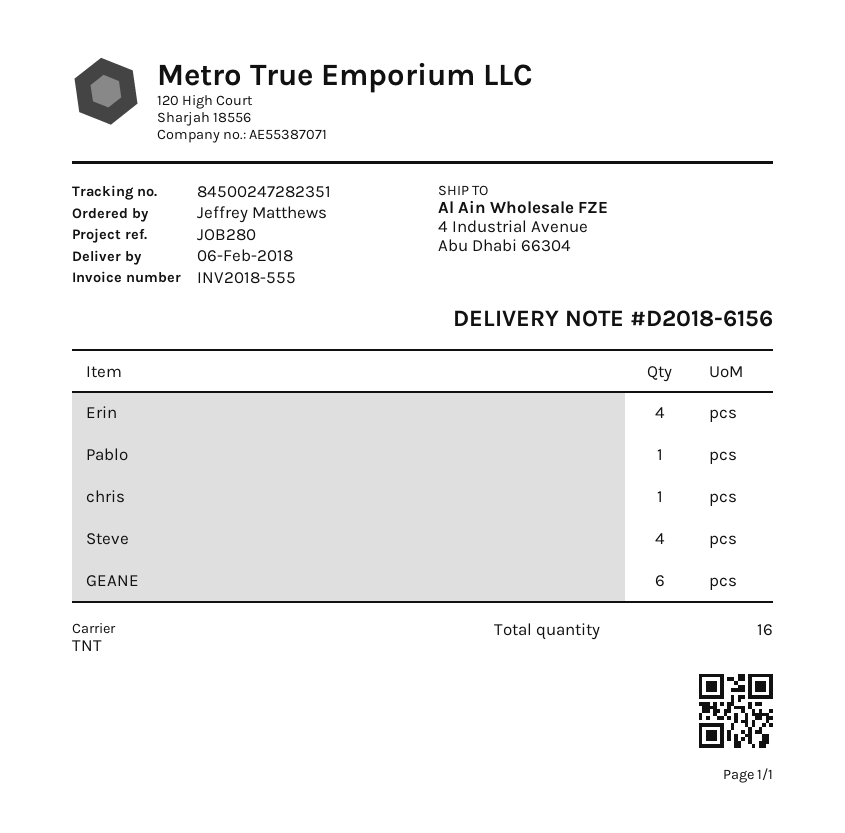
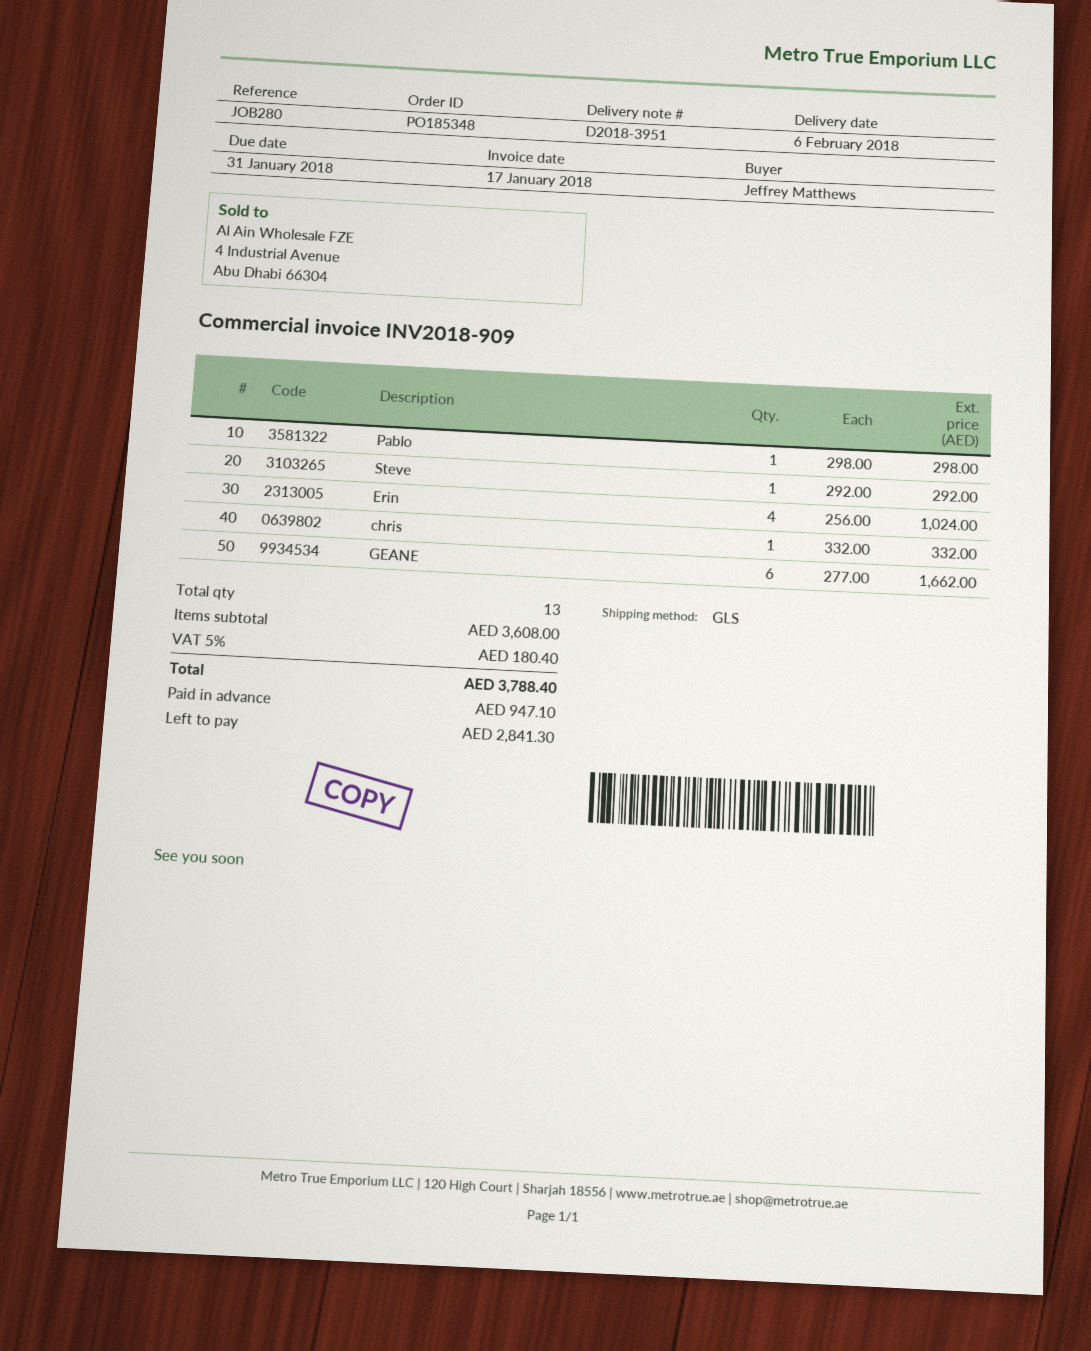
delivery note number: D2018-6156 -> D2018-3951
invoice number: INV2018-555 -> INV2018-909
shipping method: TNT -> GLS
Steve: 4 -> 1
total quantity: 16 -> 13

